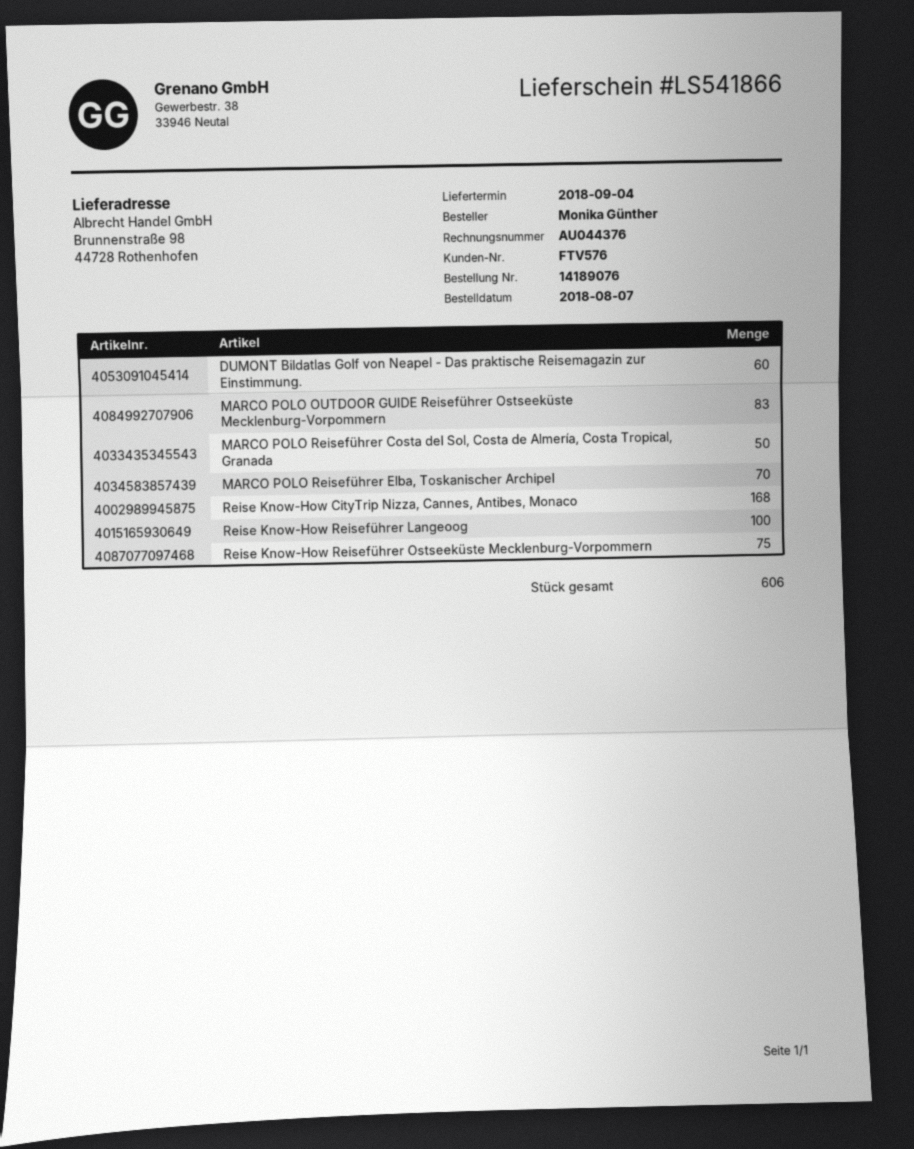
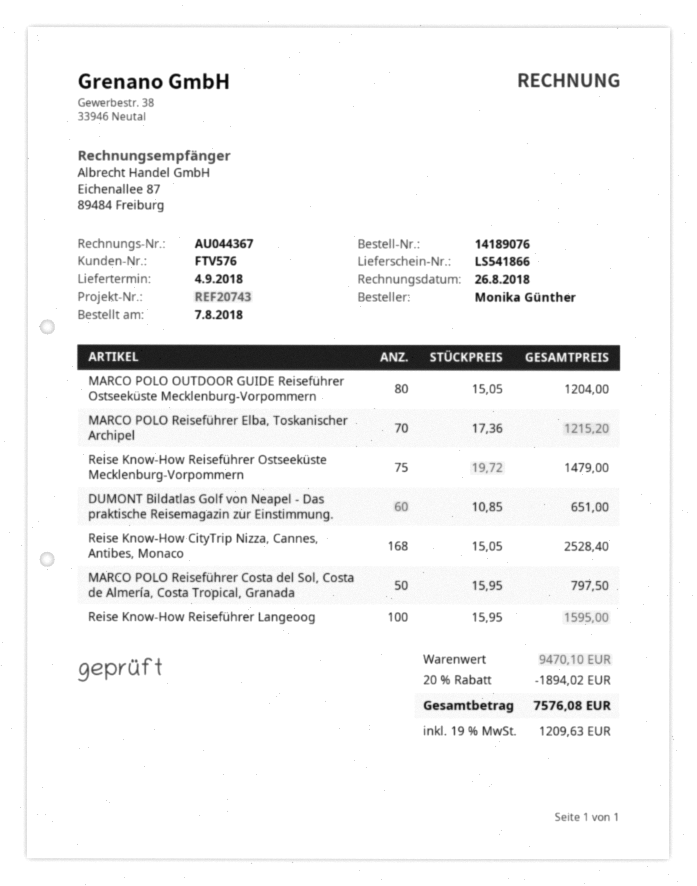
invoice number: AU044376 -> AU044367
MARCO POLO OUTDOOR GUIDE Reiseführer Ostseeküste Mecklenburg-Vorpommern: 83 -> 80

